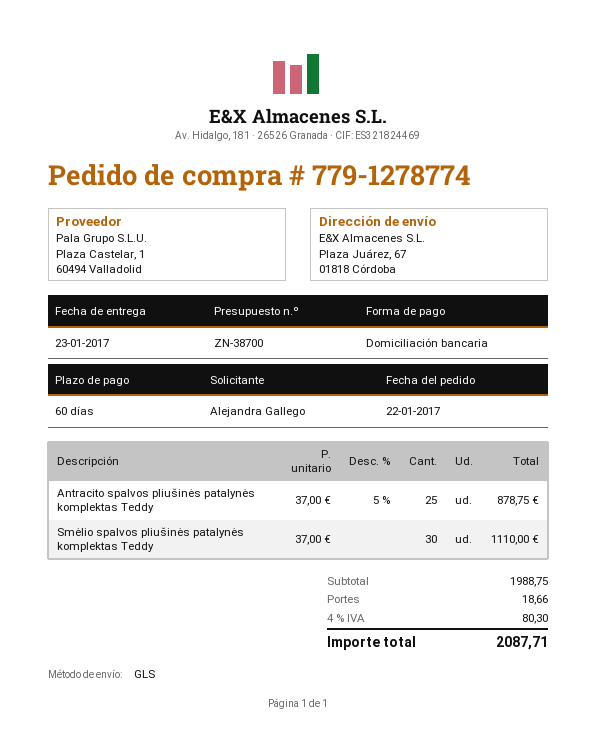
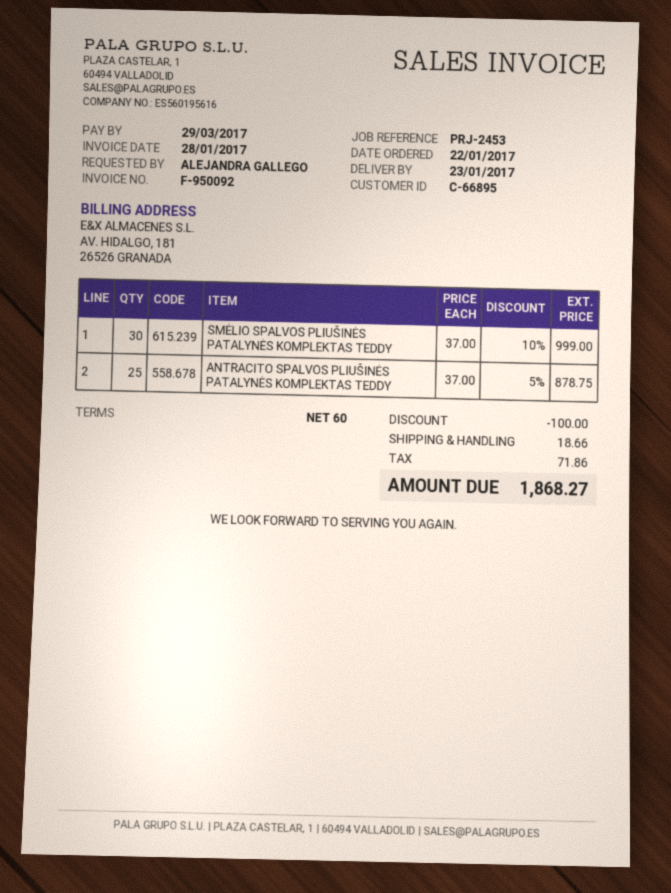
Smėlio spalvos pliušinės patalynės komplektas Teddy: 30 x 37.00 = 1110.00 -> 30 x 37.00 - 10% = 999.00
discount: none -> 100.00
tax: 80.30 -> 71.86
total: 2087.71 -> 1868.27

